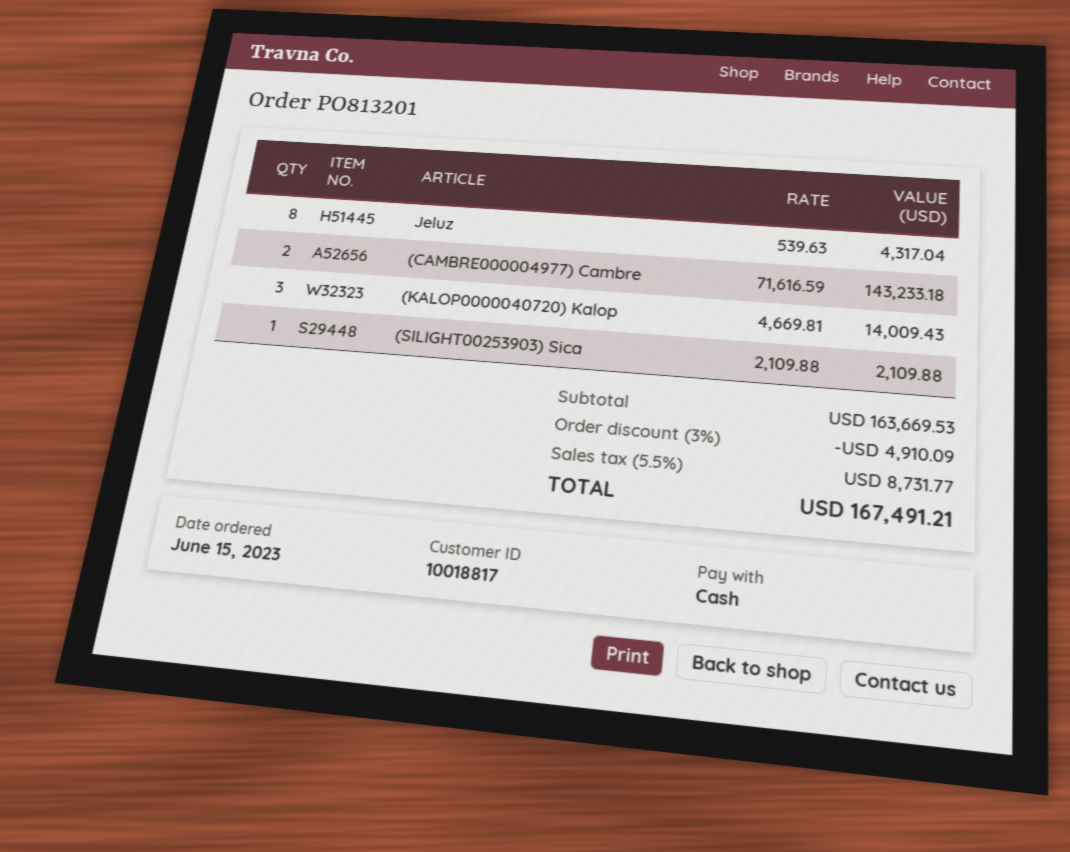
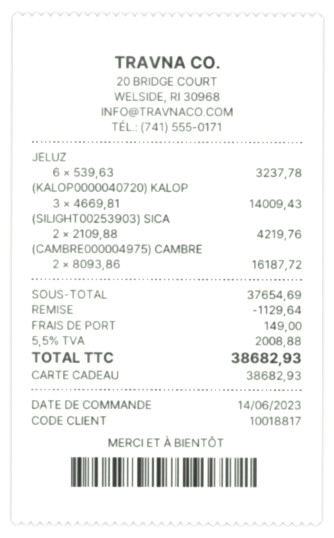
order date: 2023-06-15 -> 2023-06-14
payment method: cash -> gift card
Jeluz: 8 x 539.63 = 4317.04 -> 6 x 539.63 = 3237.78
(CAMBRE000004977) Cambre: 2 x 71616.59 = 143233.18 -> none
(SILIGHT00253903) Sica: 1 x 2109.88 = 2109.88 -> 2 x 2109.88 = 4219.76
(CAMBRE000004975) CAMBRE: none -> 2 x 8093.86 = 16187.72
subtotal: 163669.53 -> 37654.69
discount: 4910.09 -> 1129.64
shipping: none -> 149.00
tax: 5.5% = 8731.77 -> 5.5% = 2008.88
total: 167491.21 -> 38682.93

